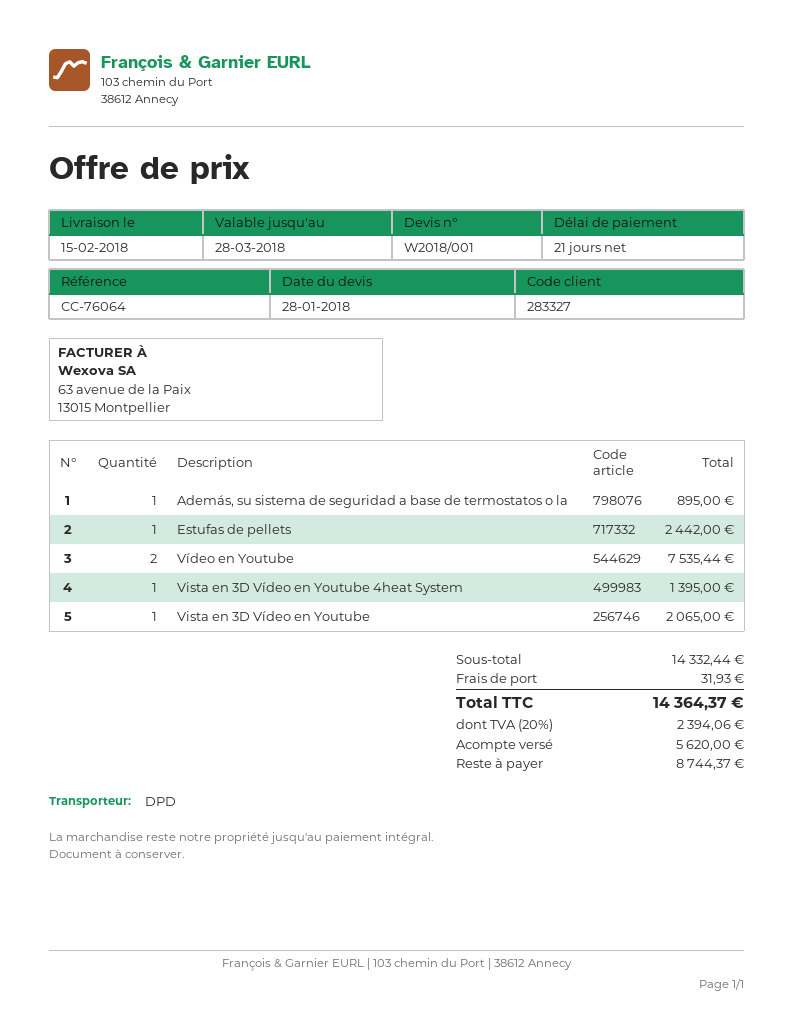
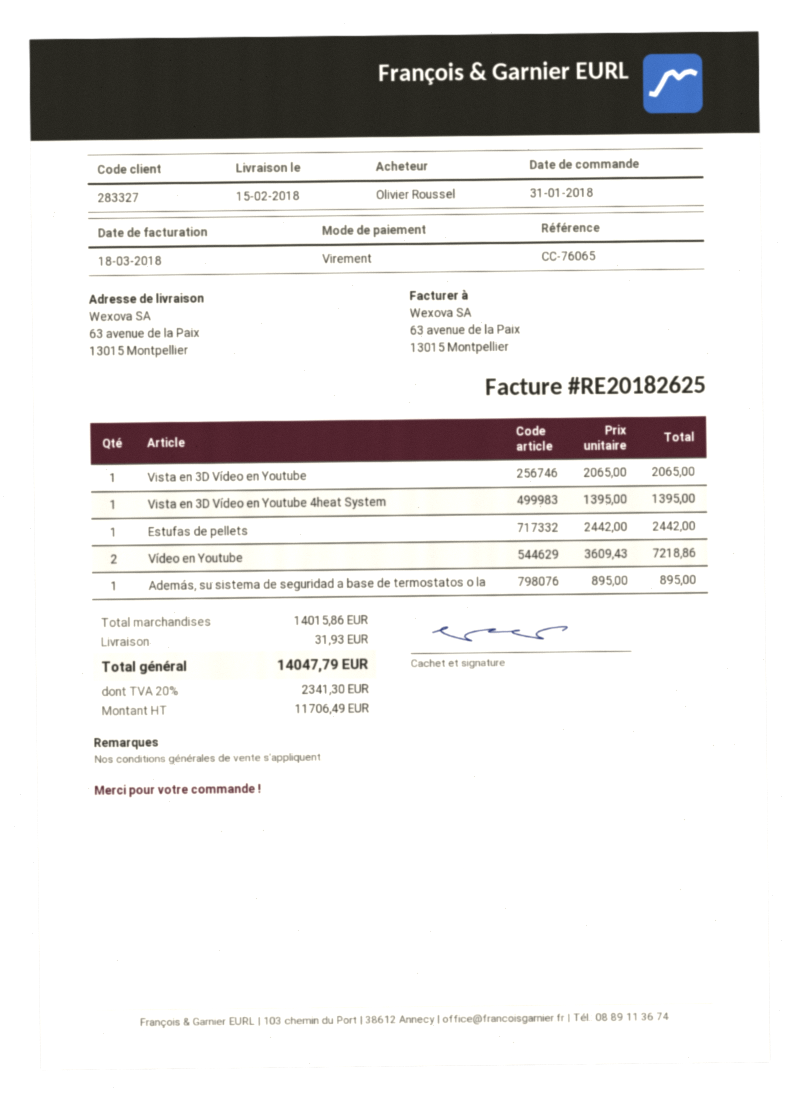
reference: CC-76064 -> CC-76065
Vídeo en Youtube: 2 for 7535.44 -> 2 for 7218.86
subtotal: 14332.44 -> 14015.86
tax: 20% = 2394.06 -> 20% = 2341.30
total: 14364.37 -> 14047.79

